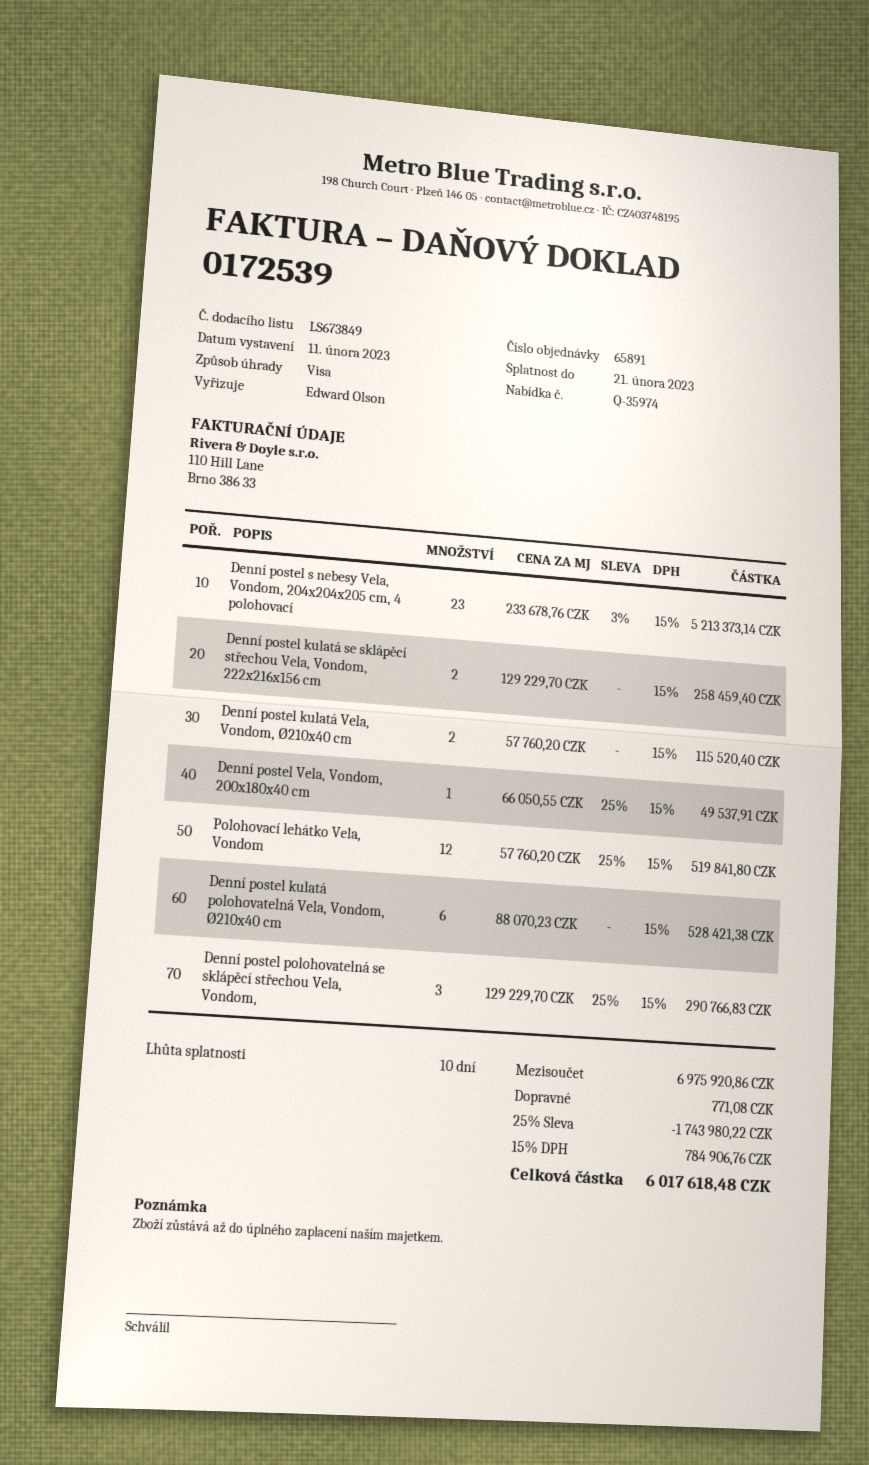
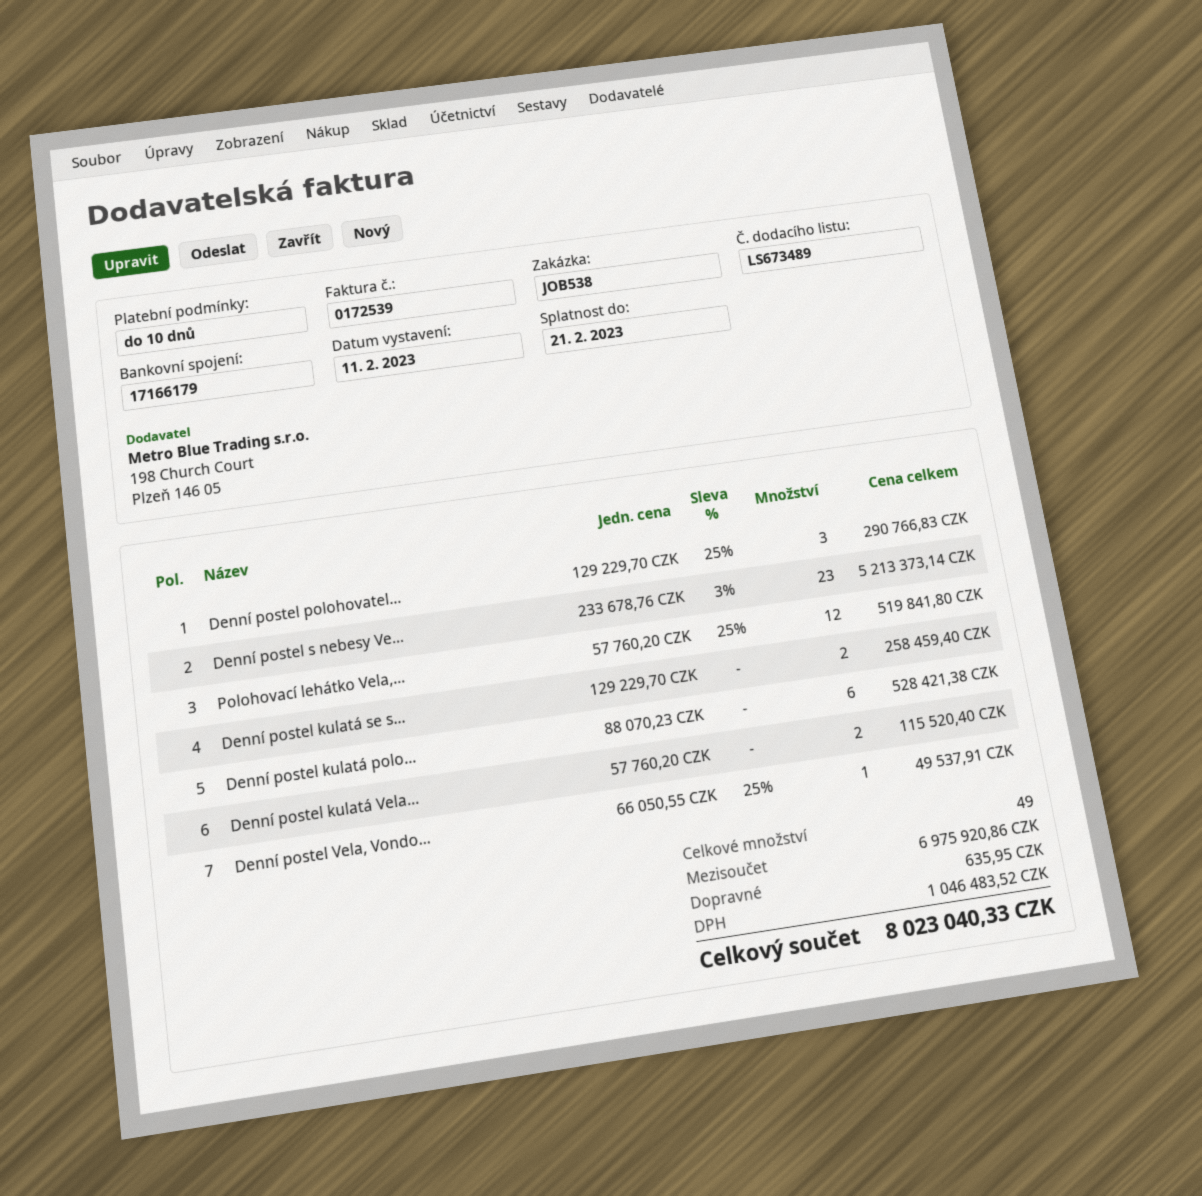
delivery note number: LS673849 -> LS673489
discount: 25% = 1743980.22 -> none
shipping: 771.08 -> 635.95
tax: 784906.76 -> 1046483.52
total: 6017618.48 -> 8023040.33

